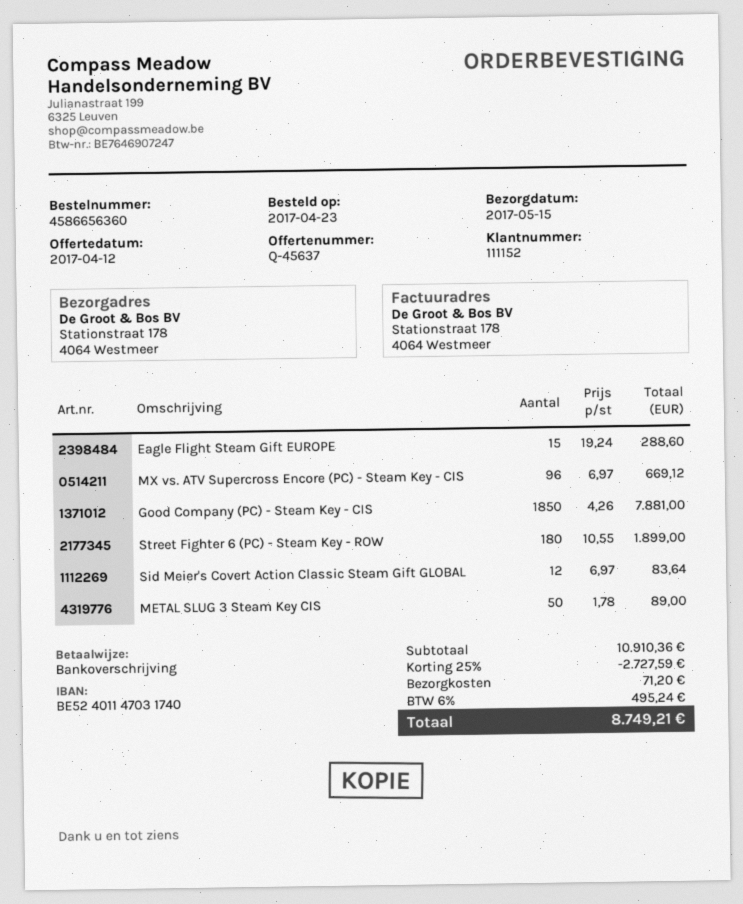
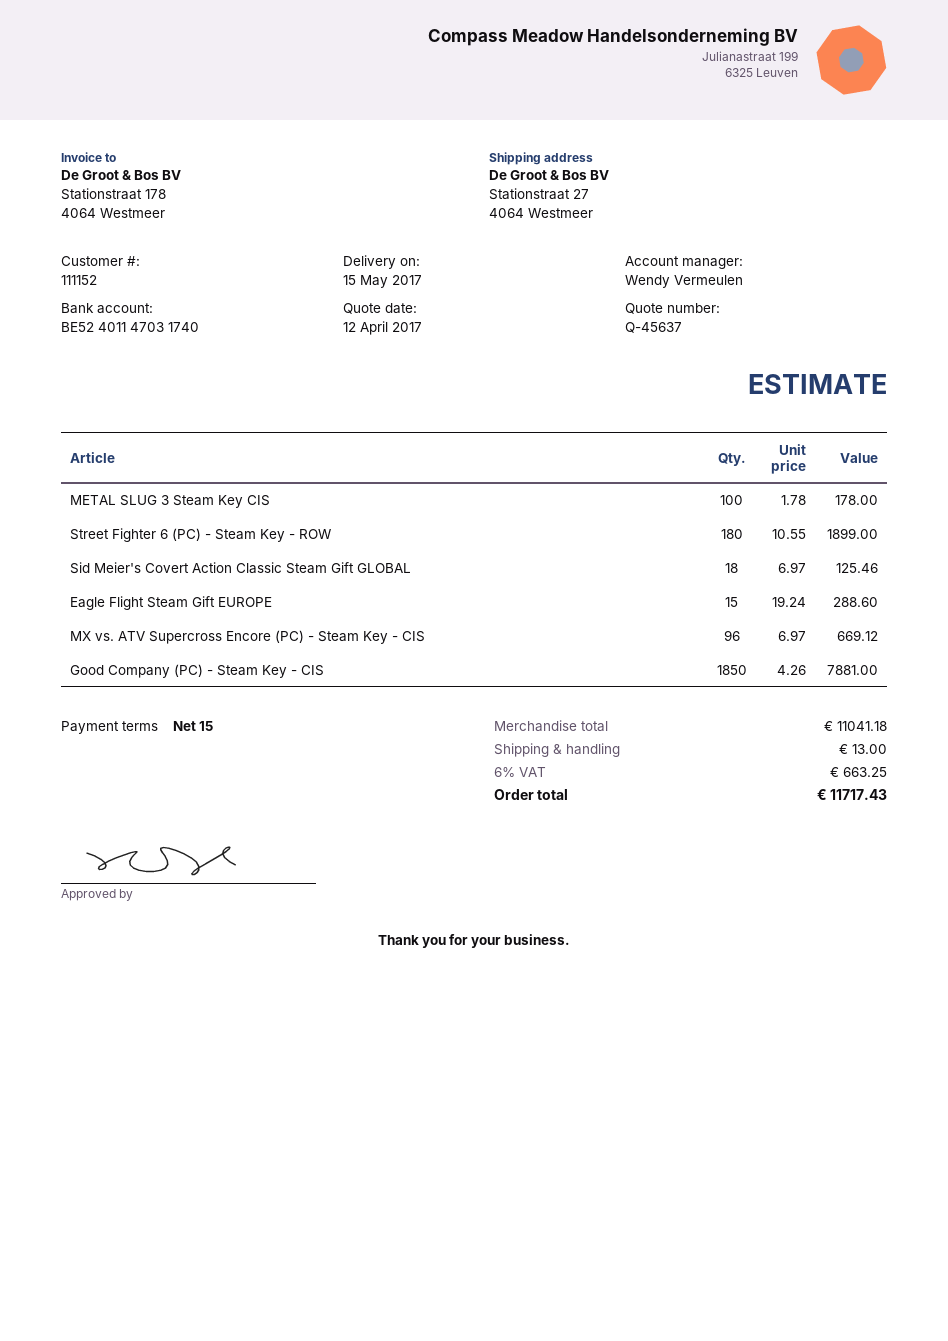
ship to: Stationstraat 178, 4064 Westmeer -> Stationstraat 27, 4064 Westmeer
Sid Meier's Covert Action Classic Steam Gift GLOBAL: 12 x 6.97 = 83.64 -> 18 x 6.97 = 125.46
METAL SLUG 3 Steam Key CIS: 50 x 1.78 = 89.00 -> 100 x 1.78 = 178.00
subtotal: 10910.36 -> 11041.18
discount: 25% = 2727.59 -> none
shipping: 71.20 -> 13.00
tax: 6% = 495.24 -> 6% = 663.25
total: 8749.21 -> 11717.43

